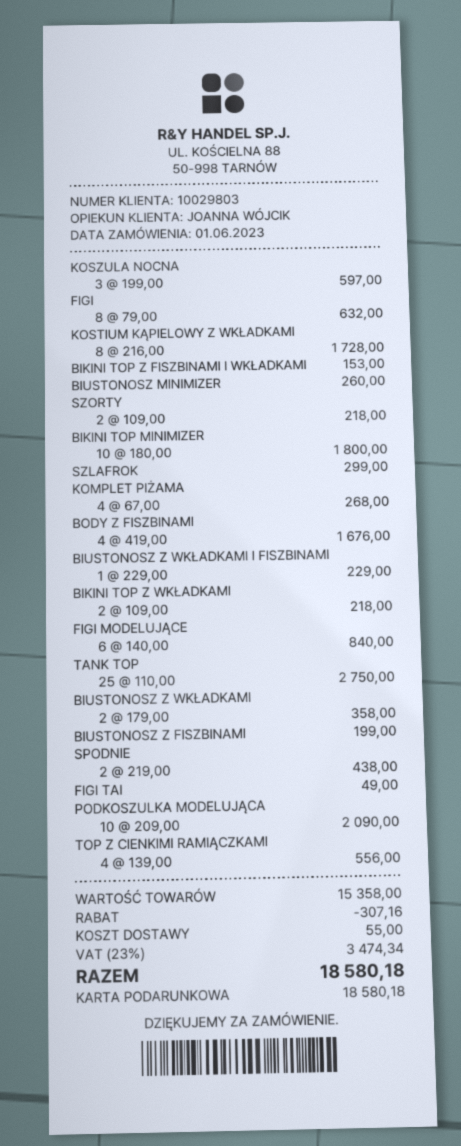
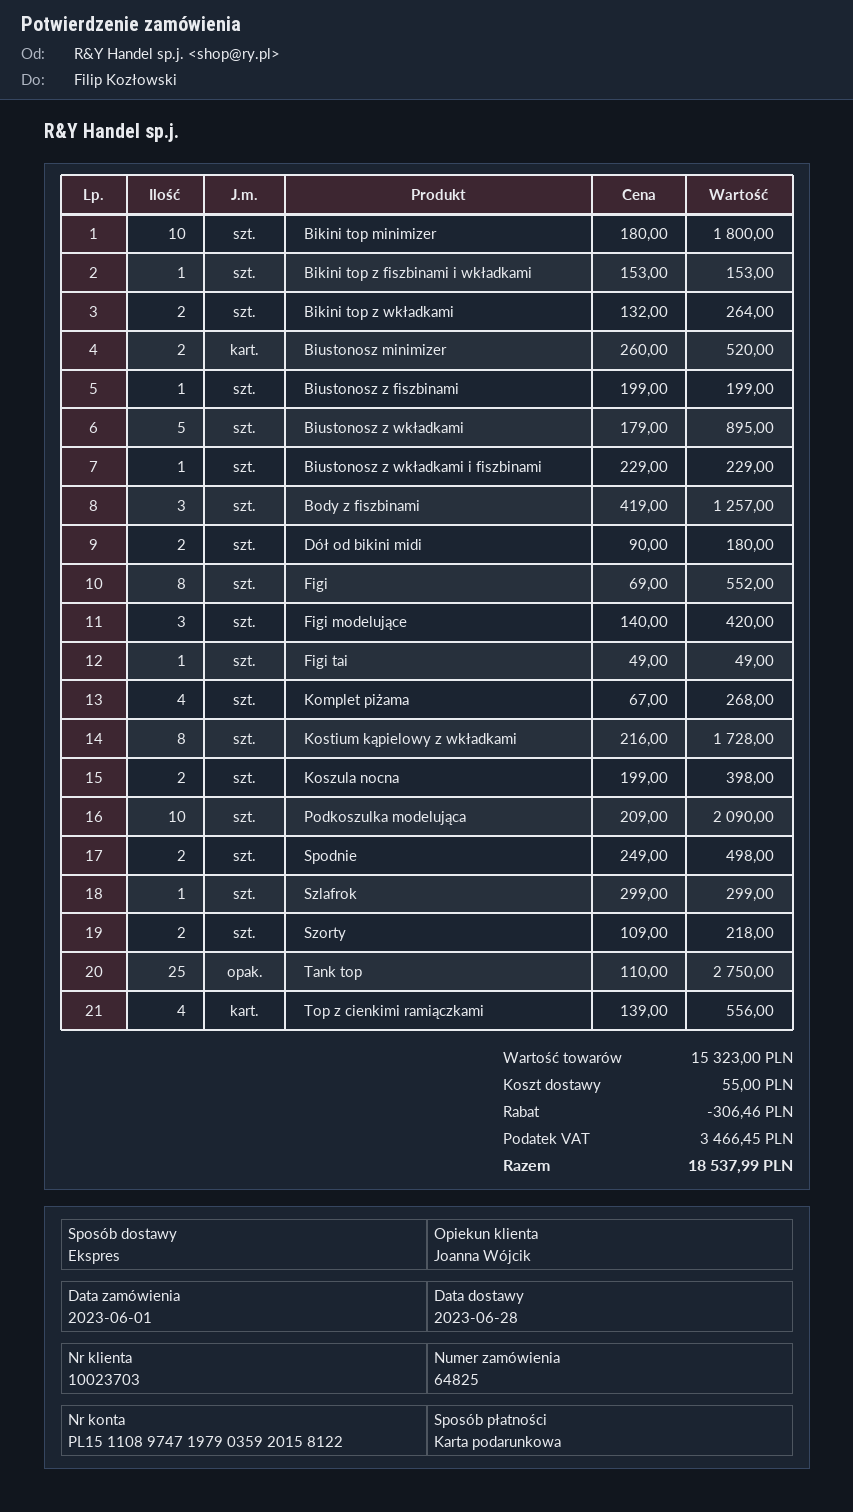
customer number: 10029803 -> 10023703
KOSZULA NOCNA: 3 x 199.00 = 597.00 -> 2 x 199.00 = 398.00
FIGI: 8 x 79.00 = 632.00 -> 8 x 69.00 = 552.00
BIUSTONOSZ MINIMIZER: 1 x 260.00 = 260.00 -> 2 x 260.00 = 520.00
BODY Z FISZBINAMI: 4 x 419.00 = 1676.00 -> 3 x 419.00 = 1257.00
BIKINI TOP Z WKŁADKAMI: 2 x 109.00 = 218.00 -> 2 x 132.00 = 264.00
FIGI MODELUJĄCE: 6 x 140.00 = 840.00 -> 3 x 140.00 = 420.00
BIUSTONOSZ Z WKŁADKAMI: 2 x 179.00 = 358.00 -> 5 x 179.00 = 895.00
SPODNIE: 2 x 219.00 = 438.00 -> 2 x 249.00 = 498.00
Dół od bikini midi: none -> 2 x 90.00 = 180.00
subtotal: 15358.00 -> 15323.00
discount: 307.16 -> 306.46
tax: 3474.34 -> 3466.45
total: 18580.18 -> 18537.99

